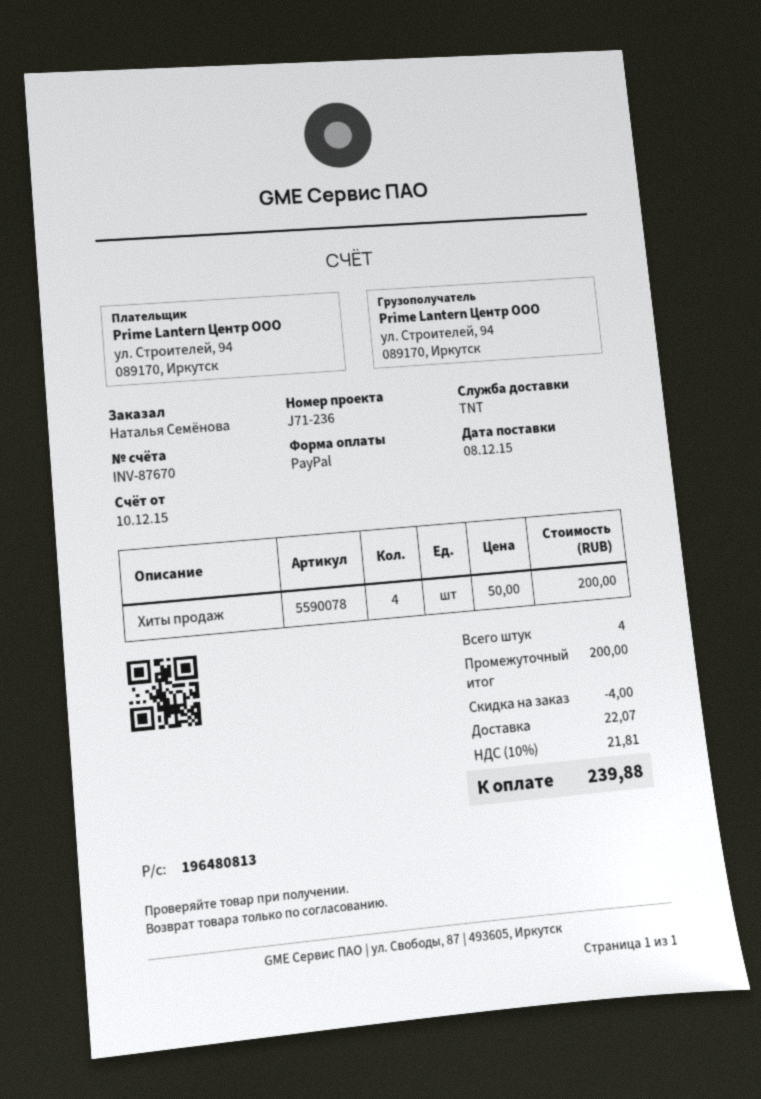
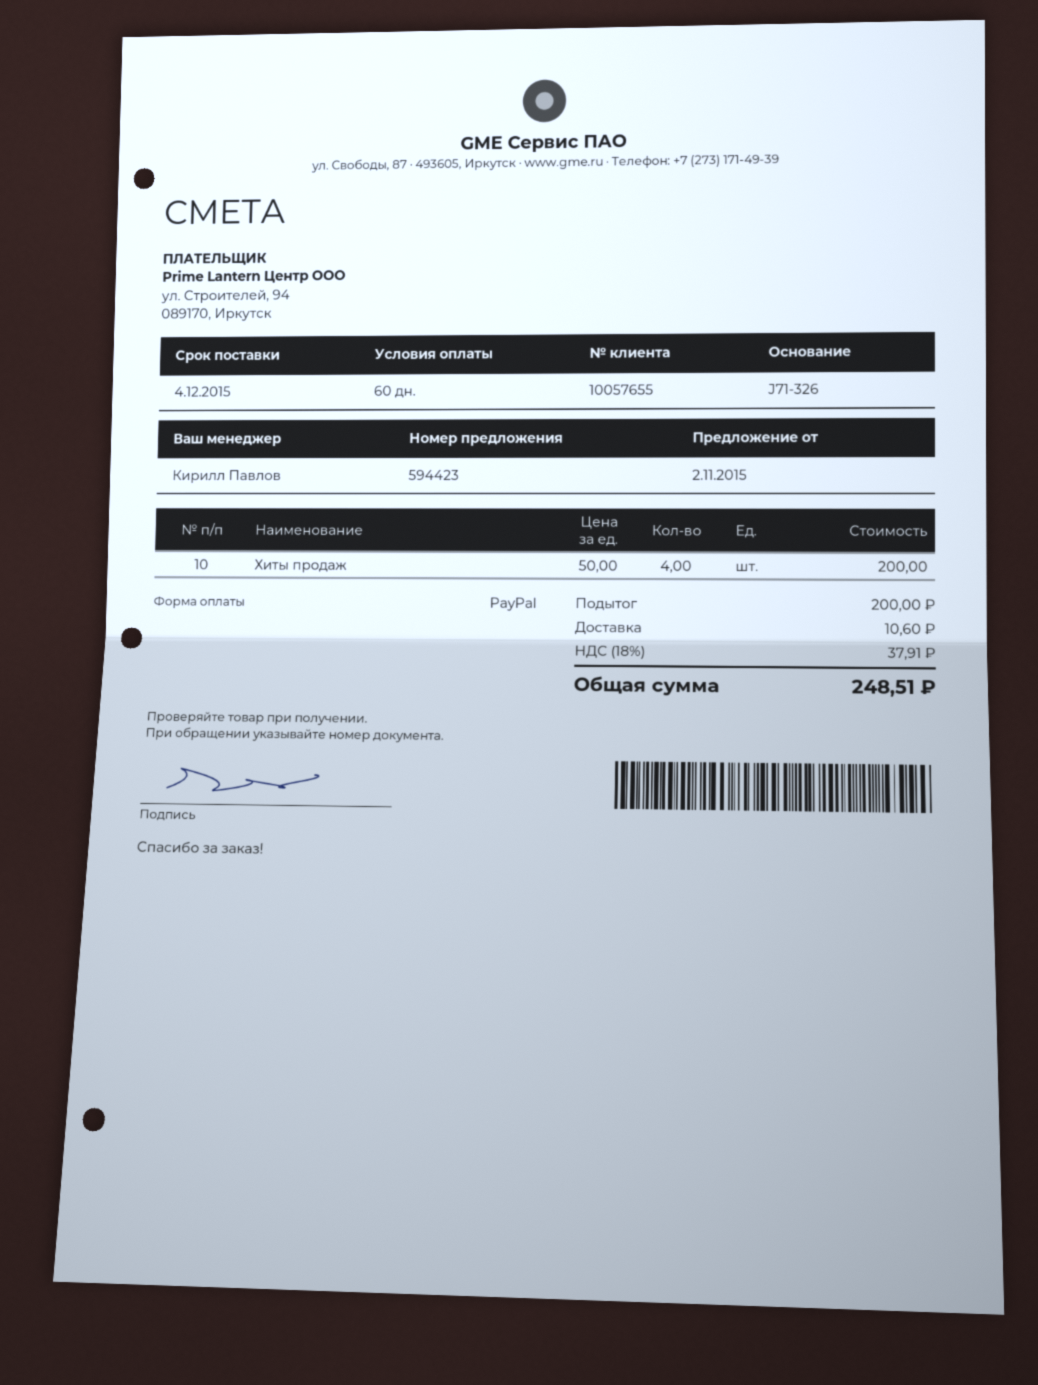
delivery date: 2015-12-08 -> 2015-12-04
reference: J71-236 -> J71-326
discount: 4.00 -> none
shipping: 22.07 -> 10.60
tax: 10% = 21.81 -> 18% = 37.91
total: 239.88 -> 248.51

